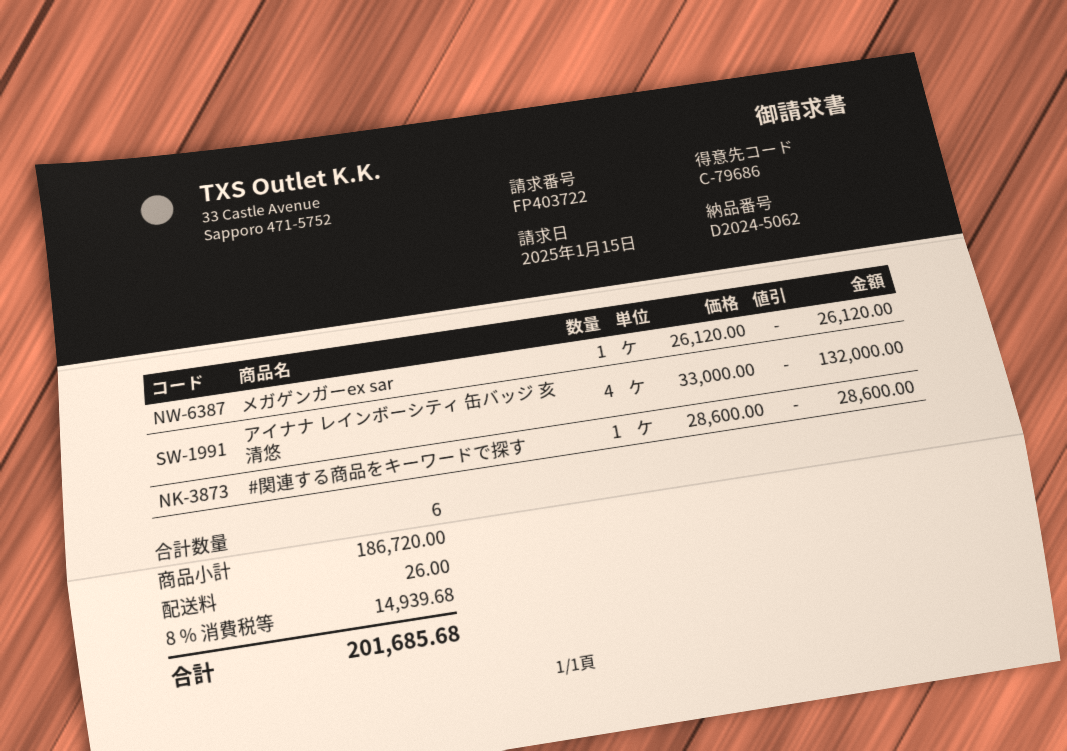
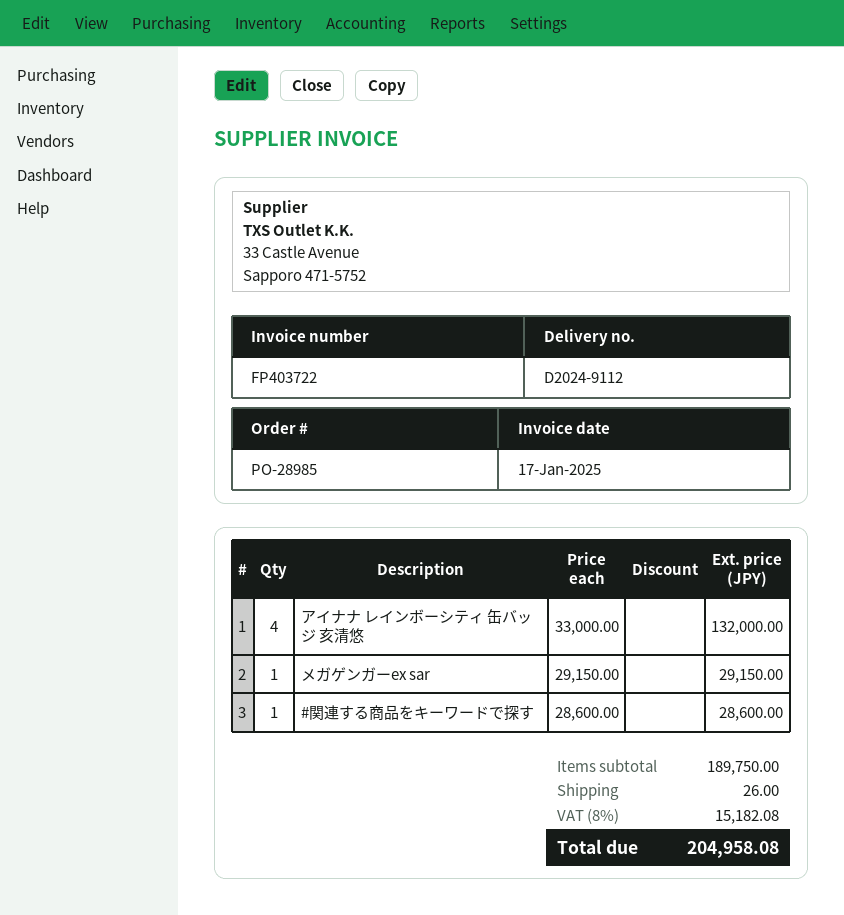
delivery note number: D2024-5062 -> D2024-9112
invoice date: 2025-01-15 -> 2025-01-17
メガゲンガーex sar: 1 x 26120.00 = 26120.00 -> 1 x 29150.00 = 29150.00
subtotal: 186720.00 -> 189750.00
tax: 8% = 14939.68 -> 8% = 15182.08
total: 201685.68 -> 204958.08

